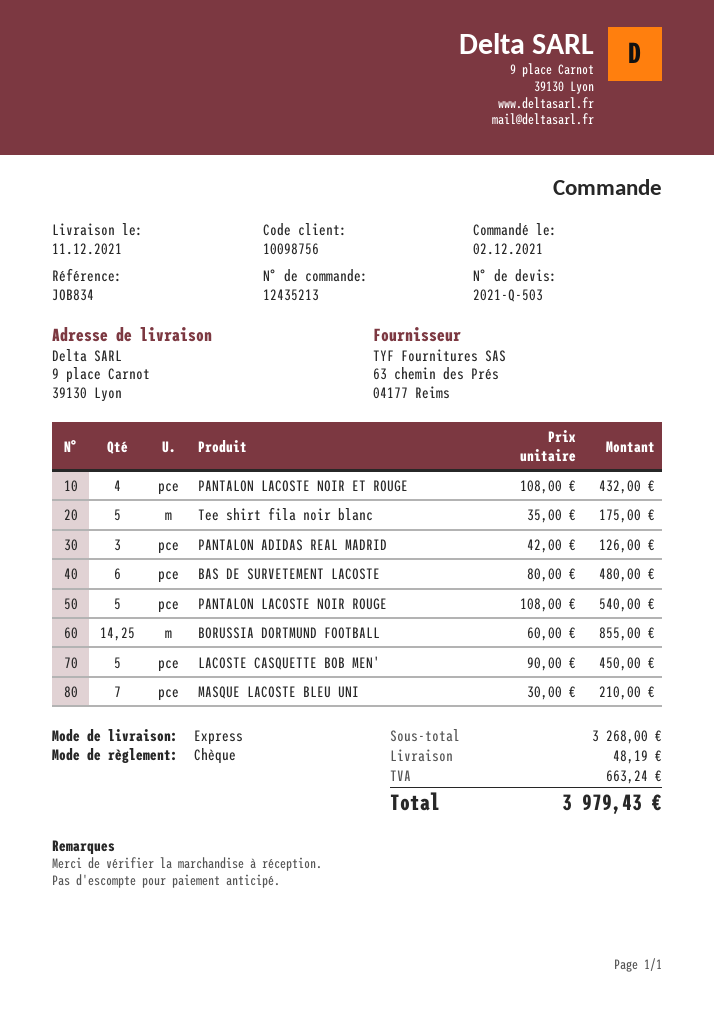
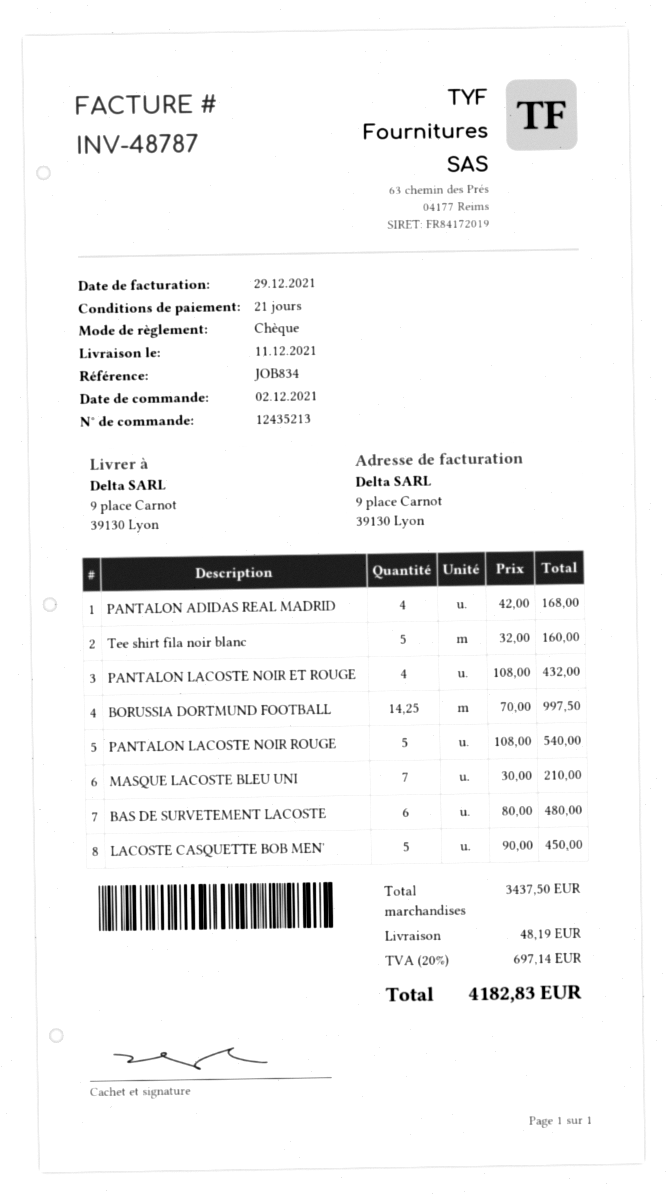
Tee shirt fila noir blanc: 5 x 35.00 = 175.00 -> 5 x 32.00 = 160.00
PANTALON ADIDAS REAL MADRID: 3 x 42.00 = 126.00 -> 4 x 42.00 = 168.00
BORUSSIA DORTMUND FOOTBALL: 14.25 x 60.00 = 855.00 -> 14.25 x 70.00 = 997.50
subtotal: 3268.00 -> 3437.50
tax: 663.24 -> 697.14
total: 3979.43 -> 4182.83

